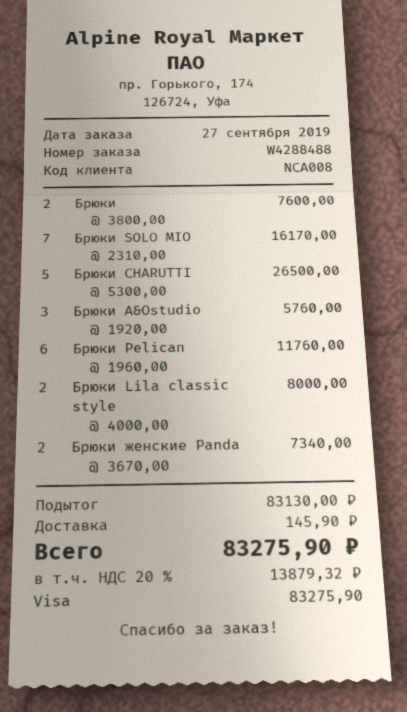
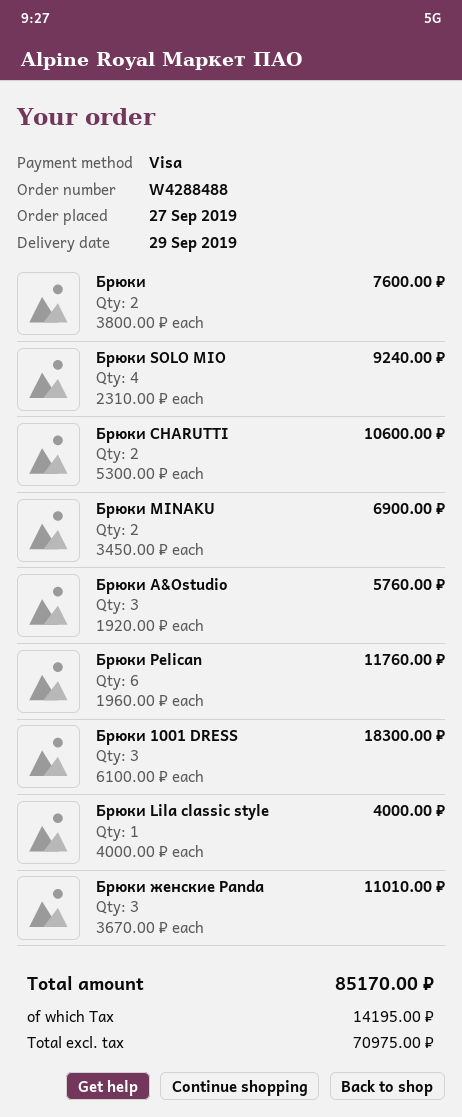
Брюки SOLO MIO: 7 x 2310.00 = 16170.00 -> 4 x 2310.00 = 9240.00
Брюки CHARUTTI: 5 x 5300.00 = 26500.00 -> 2 x 5300.00 = 10600.00
Брюки Lila classic style: 2 x 4000.00 = 8000.00 -> 1 x 4000.00 = 4000.00
Брюки женские Panda: 2 x 3670.00 = 7340.00 -> 3 x 3670.00 = 11010.00
Брюки MINAKU: none -> 2 x 3450.00 = 6900.00
Брюки 1001 DRESS: none -> 3 x 6100.00 = 18300.00
shipping: 145.90 -> none
tax: 13879.32 -> 14195.00
total: 83275.90 -> 85170.00

